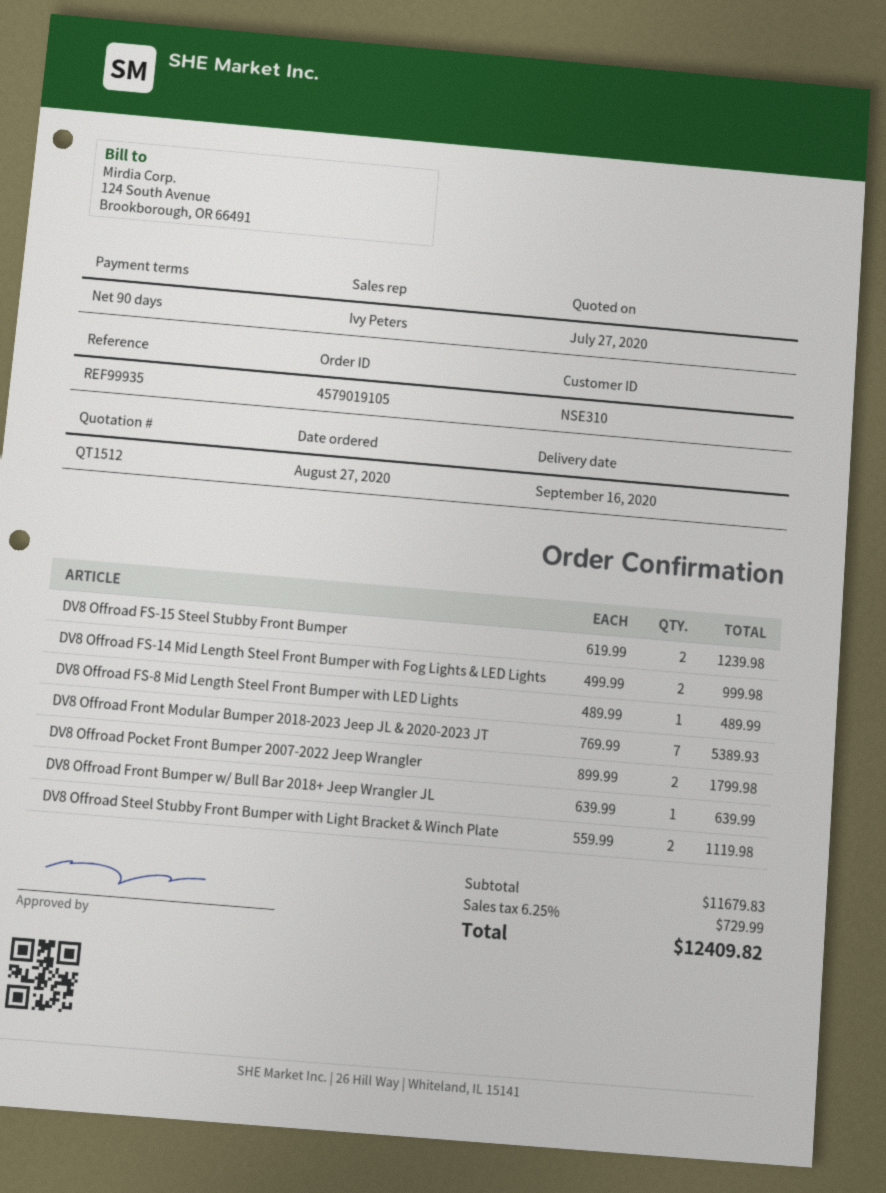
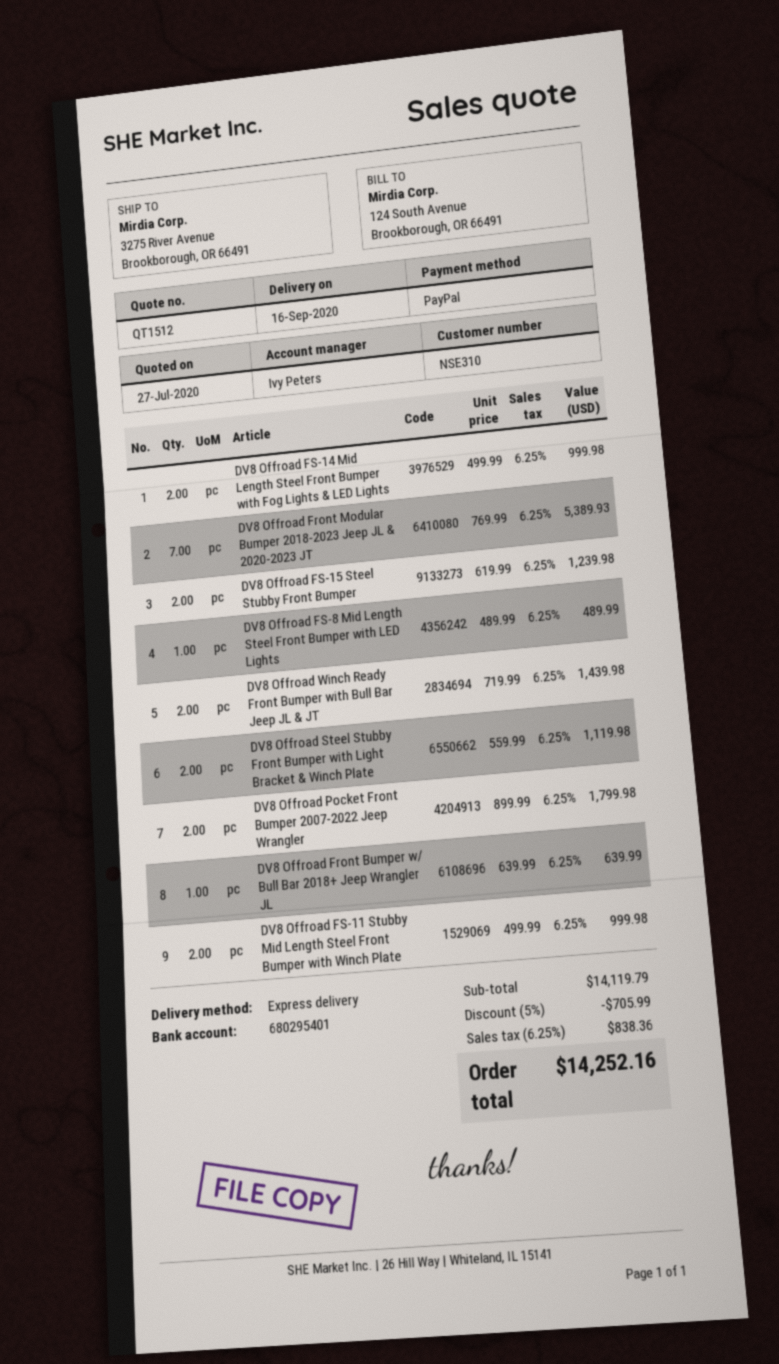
DV8 Offroad Winch Ready Front Bumper with Bull Bar Jeep JL & JT: none -> 2 x 719.99 = 1439.98
DV8 Offroad FS-11 Stubby Mid Length Steel Front Bumper with Winch Plate: none -> 2 x 499.99 = 999.98
subtotal: 11679.83 -> 14119.79
discount: none -> 5% = 705.99
tax: 6.25% = 729.99 -> 6.25% = 838.36
total: 12409.82 -> 14252.16

